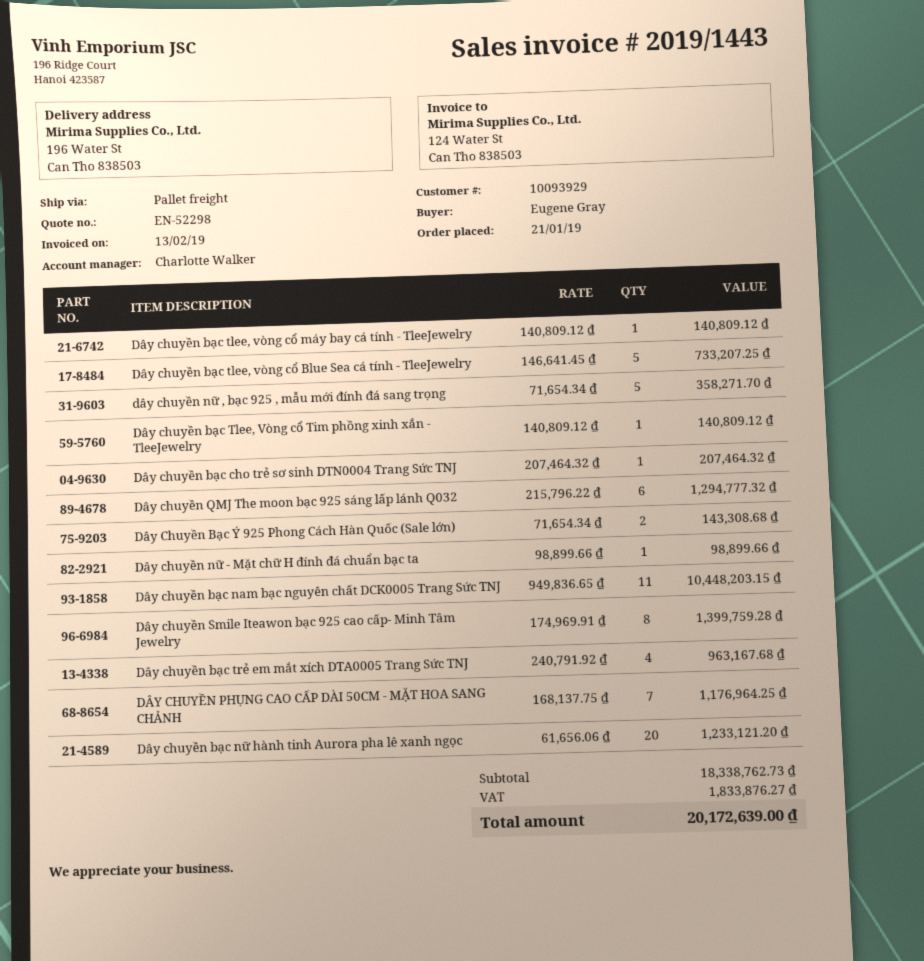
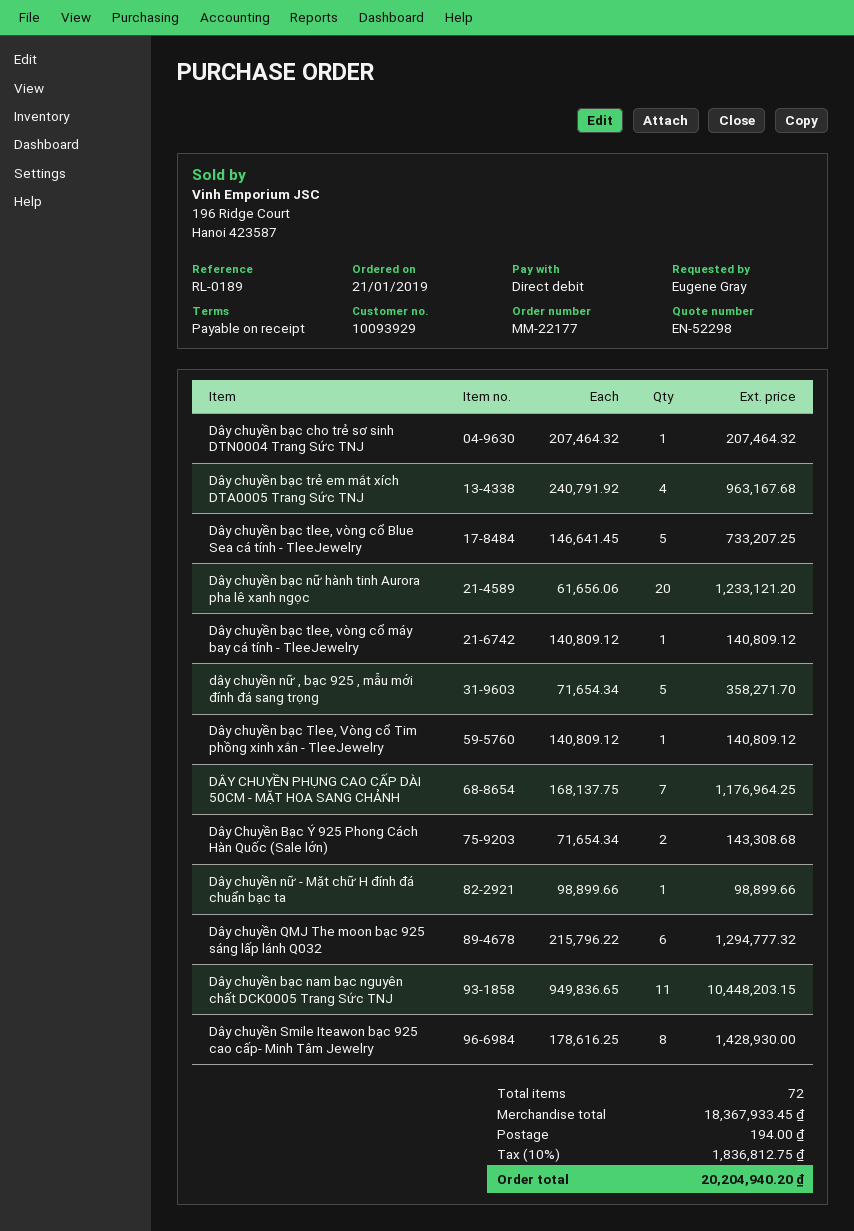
Dây chuyền Smile Iteawon bạc 925 cao cấp- Minh Tâm Jewelry: 8 x 174969.91 = 1399759.28 -> 8 x 178616.25 = 1428930.00
subtotal: 18338762.73 -> 18367933.45
shipping: none -> 194.00
tax: 1833876.27 -> 1836812.75
total: 20172639.00 -> 20204940.20

